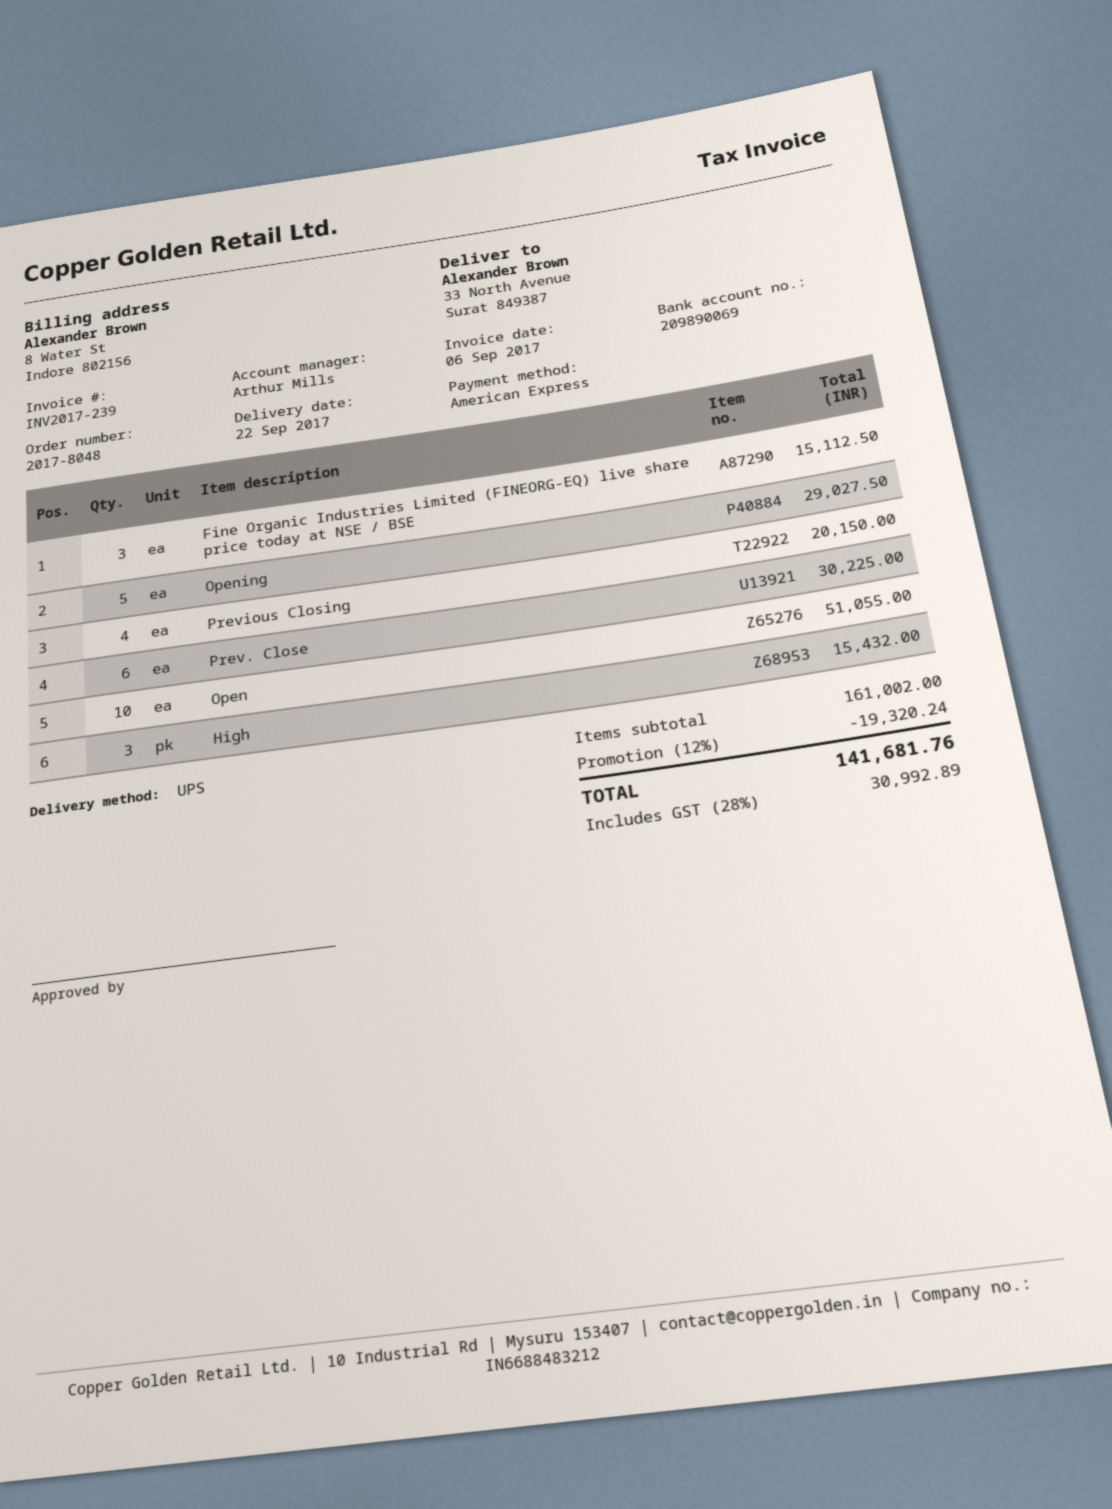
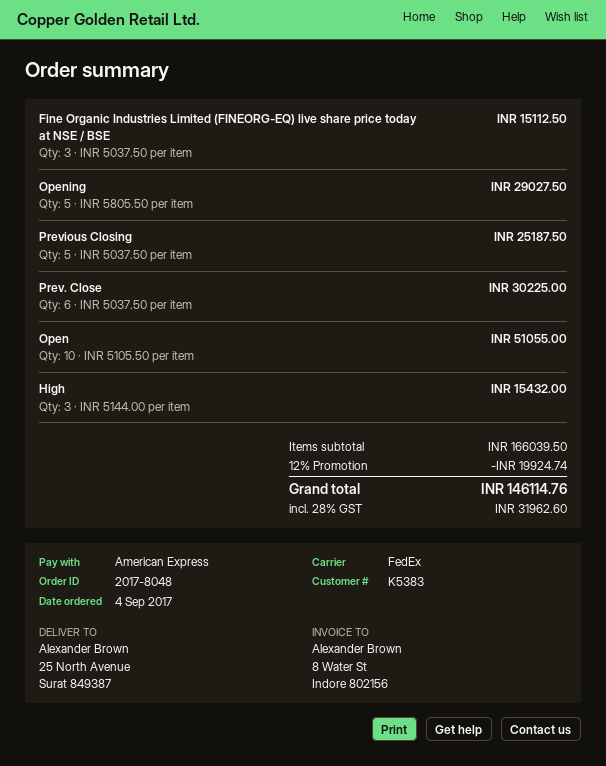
shipping method: UPS -> FedEx
ship to: 33 North Avenue, Surat 849387 -> 25 North Avenue, Surat 849387
Previous Closing: 4 for 20150.00 -> 5 for 25187.50
subtotal: 161002.00 -> 166039.50
discount: 12% = 19320.24 -> 12% = 19924.74
tax: 28% = 30992.89 -> 28% = 31962.60
total: 141681.76 -> 146114.76

